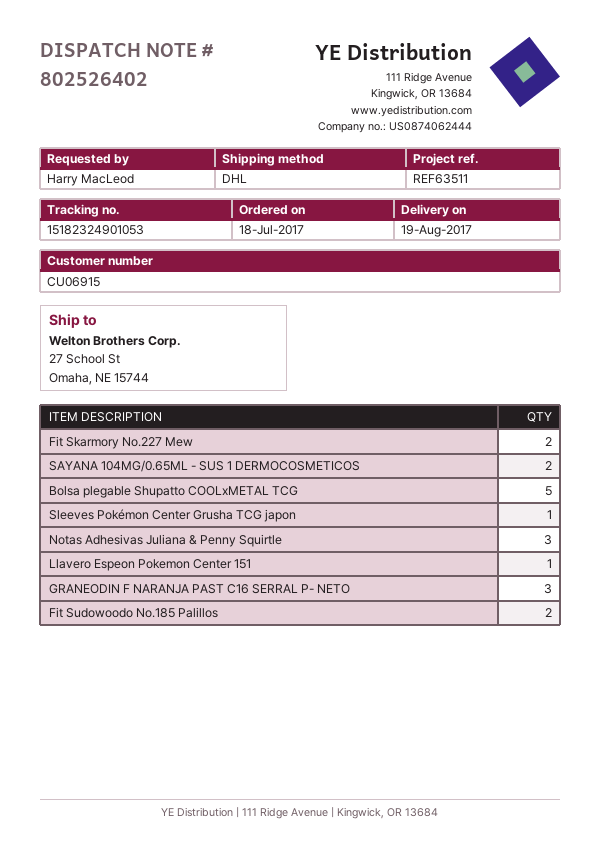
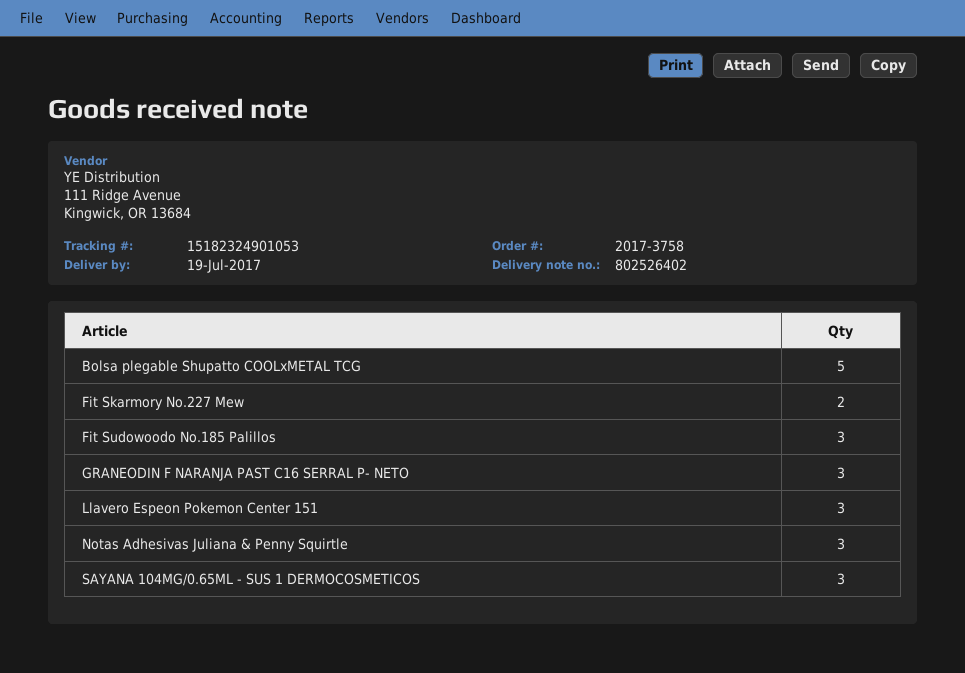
delivery date: 2017-08-19 -> 2017-07-19
SAYANA 104MG/0.65ML - SUS 1 DERMOCOSMETICOS: 2 -> 3
Sleeves Pokémon Center Grusha TCG japon: 1 -> none
Llavero Espeon Pokemon Center 151: 1 -> 3
Fit Sudowoodo No.185 Palillos: 2 -> 3

